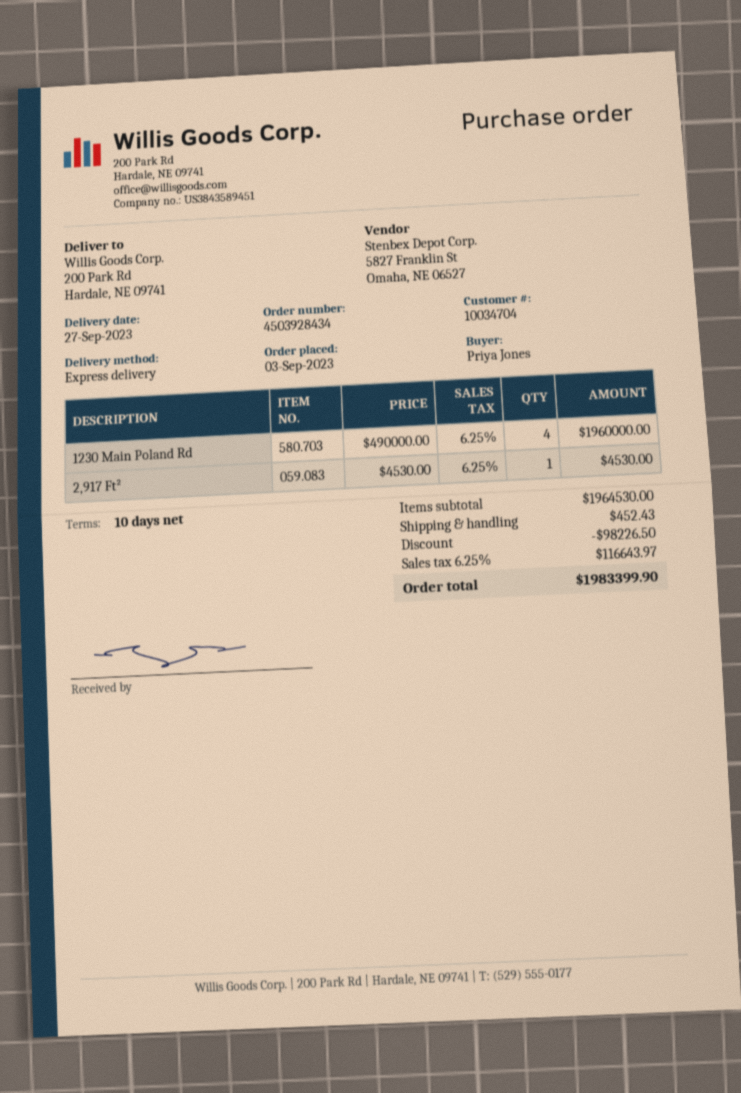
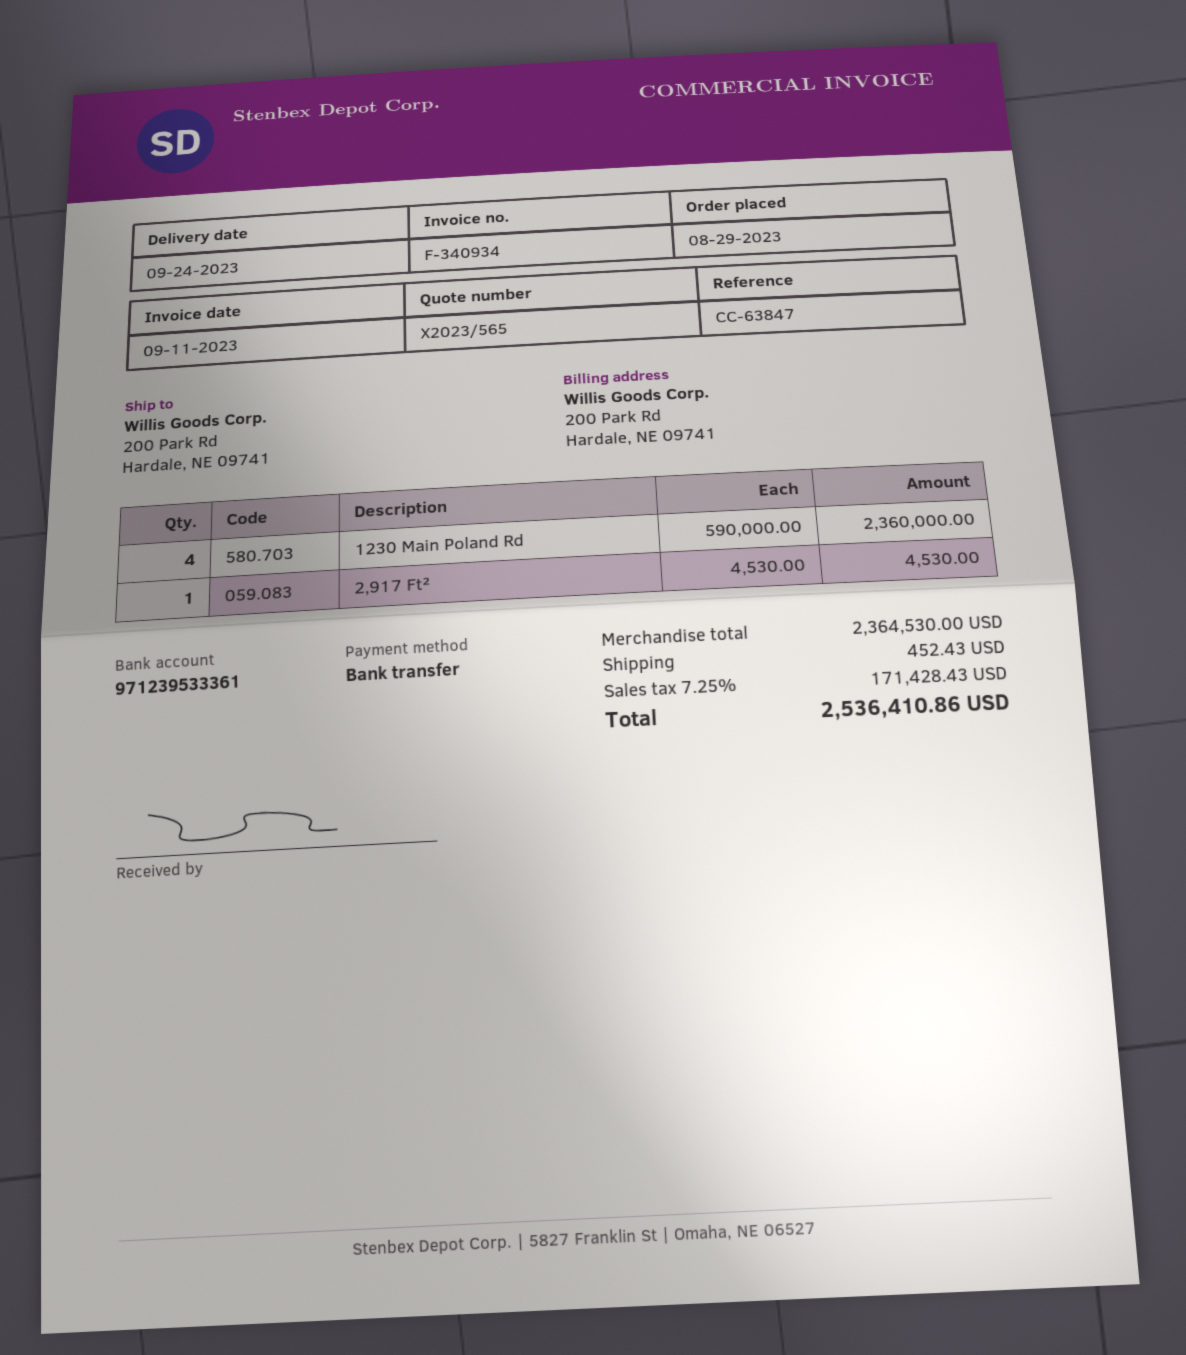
order date: 2023-09-03 -> 2023-08-29
delivery date: 2023-09-27 -> 2023-09-24
1230 Main Poland Rd: 4 x 490000.00 = 1960000.00 -> 4 x 590000.00 = 2360000.00
subtotal: 1964530.00 -> 2364530.00
discount: 98226.50 -> none
tax: 6.25% = 116643.97 -> 7.25% = 171428.43
total: 1983399.90 -> 2536410.86

